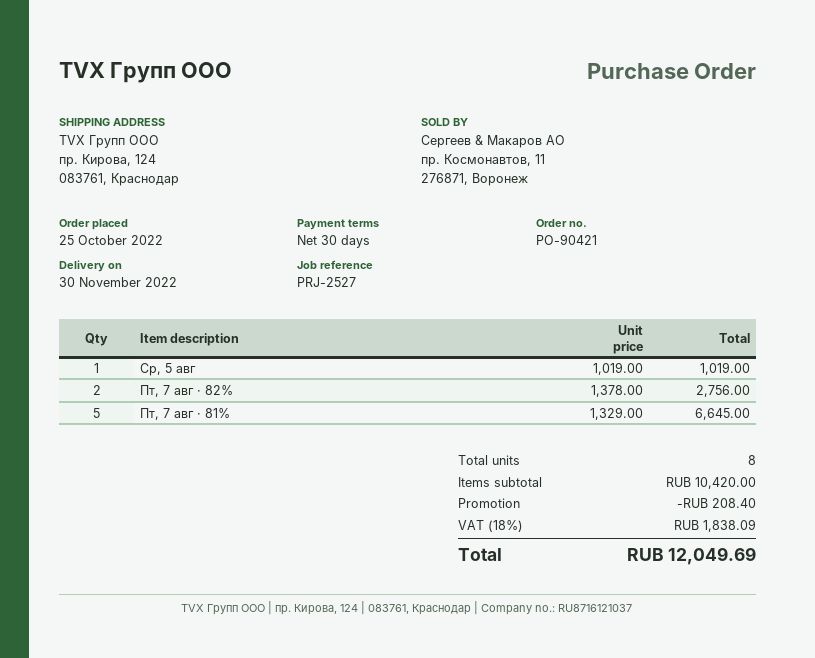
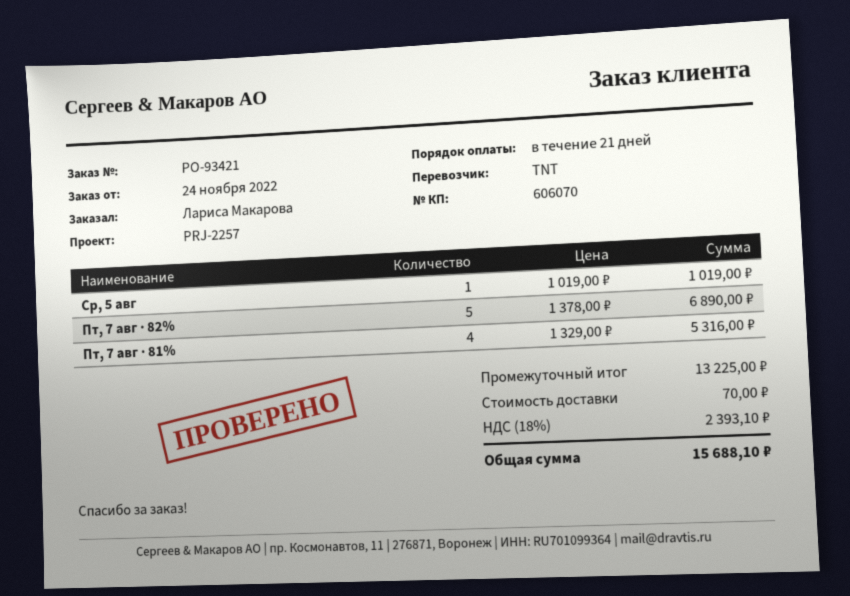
order number: PO-90421 -> PO-93421
order date: 2022-10-25 -> 2022-11-24
payment terms: 30 days -> 21 days
reference: PRJ-2527 -> PRJ-2257
Пт, 7 авг · 82%: 2 x 1378.00 = 2756.00 -> 5 x 1378.00 = 6890.00
Пт, 7 авг · 81%: 5 x 1329.00 = 6645.00 -> 4 x 1329.00 = 5316.00
subtotal: 10420.00 -> 13225.00
discount: 208.40 -> none
shipping: none -> 70.00
tax: 18% = 1838.09 -> 18% = 2393.10
total: 12049.69 -> 15688.10

